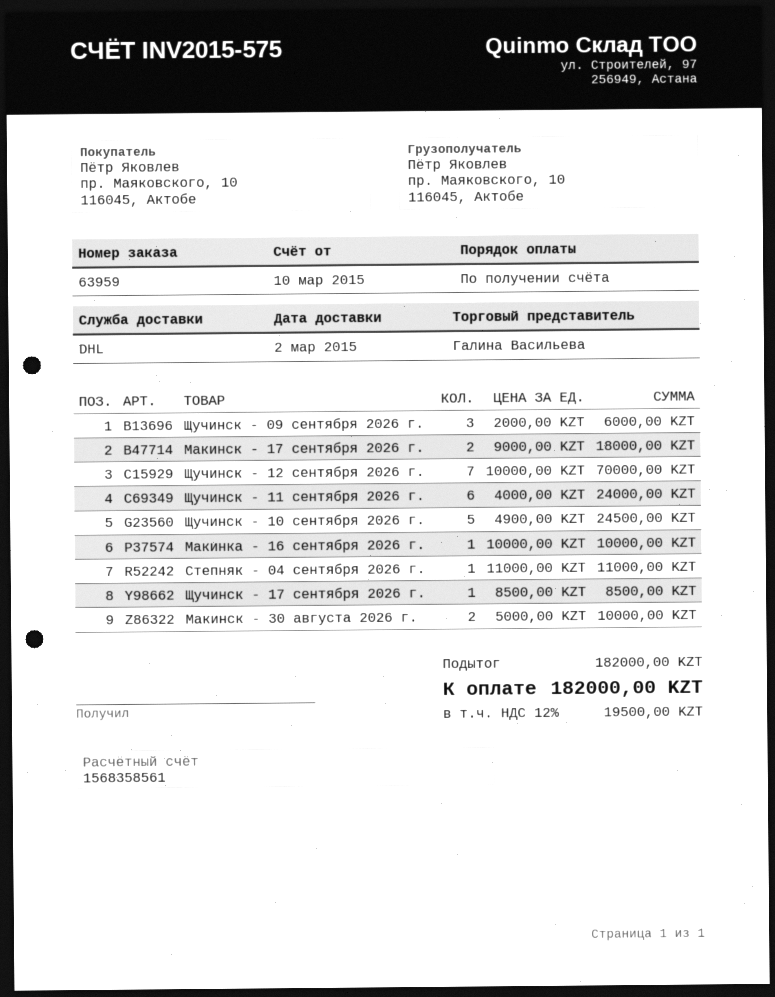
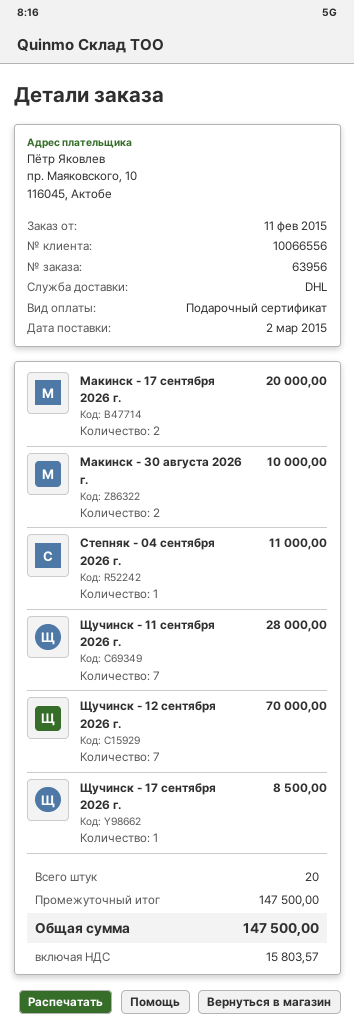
order number: 63959 -> 63956
Щучинск - 09 сентября 2026 г.: 3 for 6000.00 -> none
Макинск - 17 сентября 2026 г.: 2 for 18000.00 -> 2 for 20000.00
Щучинск - 11 сентября 2026 г.: 6 for 24000.00 -> 7 for 28000.00
Щучинск - 10 сентября 2026 г.: 5 for 24500.00 -> none
Макинка - 16 сентября 2026 г.: 1 for 10000.00 -> none
subtotal: 182000.00 -> 147500.00
tax: 19500.00 -> 15803.57
total: 182000.00 -> 147500.00

